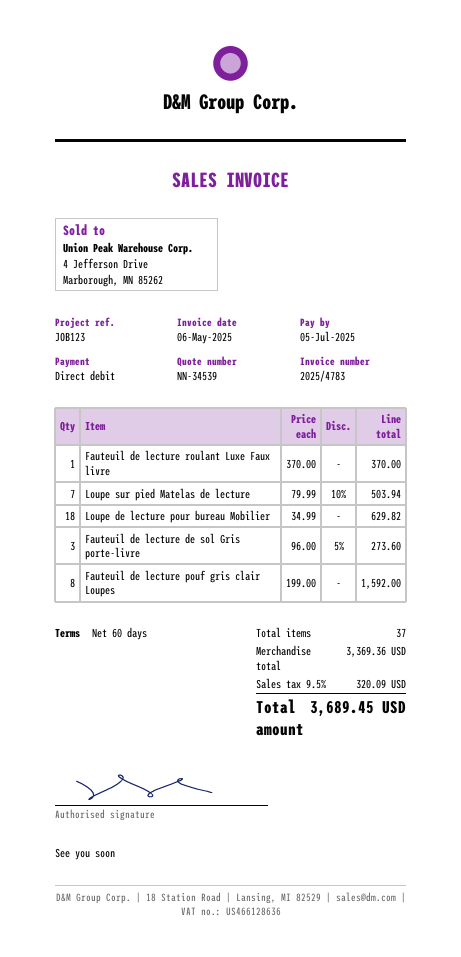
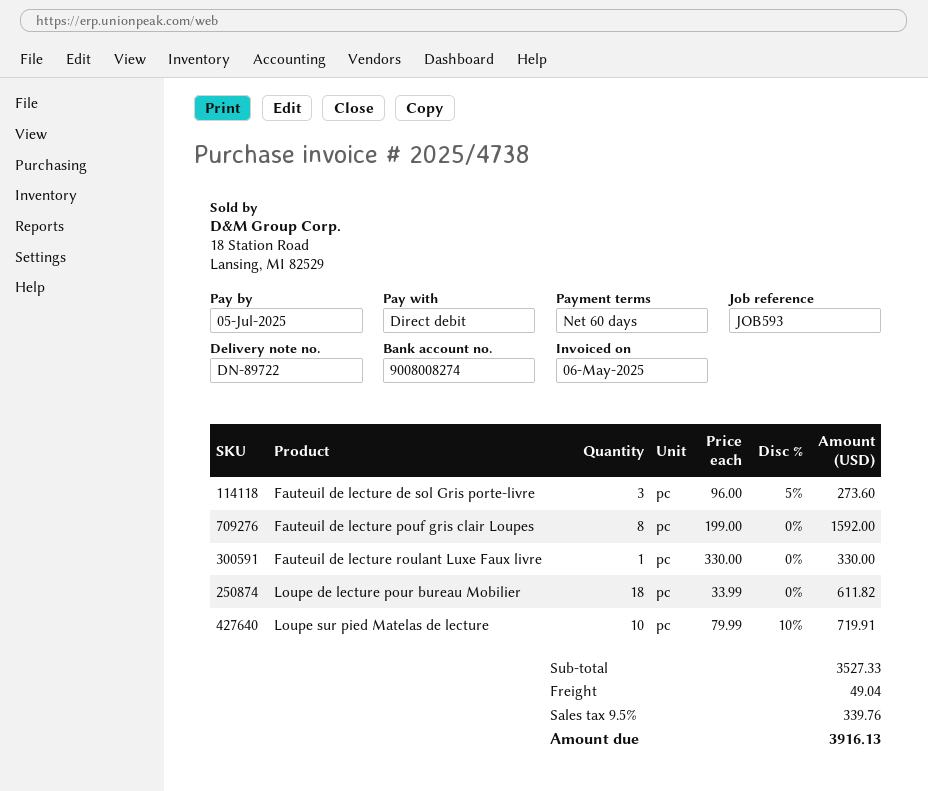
invoice number: 2025/4783 -> 2025/4738
reference: JOB123 -> JOB593
Fauteuil de lecture roulant Luxe Faux livre: 1 x 370.00 = 370.00 -> 1 x 330.00 = 330.00
Loupe sur pied Matelas de lecture: 7 x 79.99 - 10% = 503.94 -> 10 x 79.99 - 10% = 719.91
Loupe de lecture pour bureau Mobilier: 18 x 34.99 = 629.82 -> 18 x 33.99 = 611.82
subtotal: 3369.36 -> 3527.33
shipping: none -> 49.04
tax: 9.5% = 320.09 -> 9.5% = 339.76
total: 3689.45 -> 3916.13

